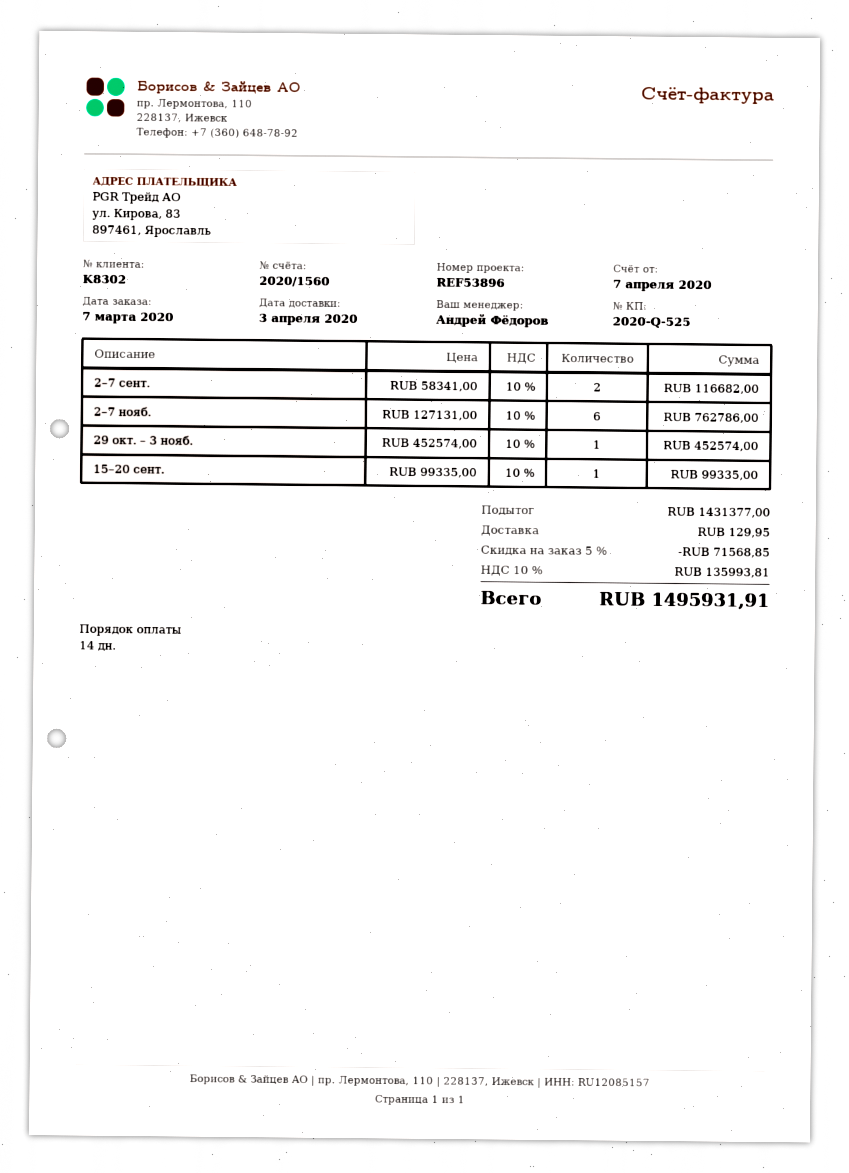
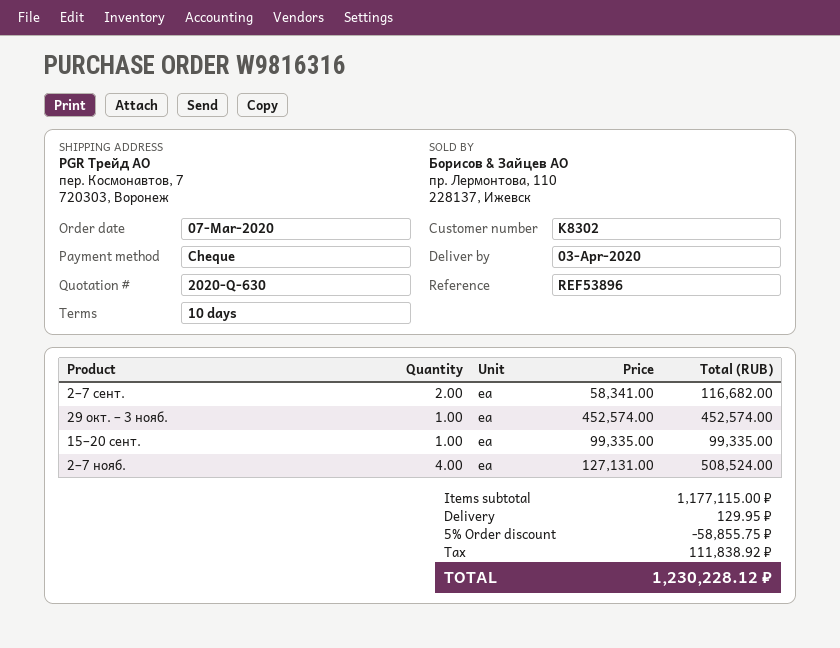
quote number: 2020-Q-525 -> 2020-Q-630
payment terms: 14 days -> 10 days
2–7 нояб.: 6 x 127131.00 = 762786.00 -> 4 x 127131.00 = 508524.00
subtotal: 1431377.00 -> 1177115.00
discount: 5% = 71568.85 -> 5% = 58855.75
tax: 135993.81 -> 111838.92
total: 1495931.91 -> 1230228.12

